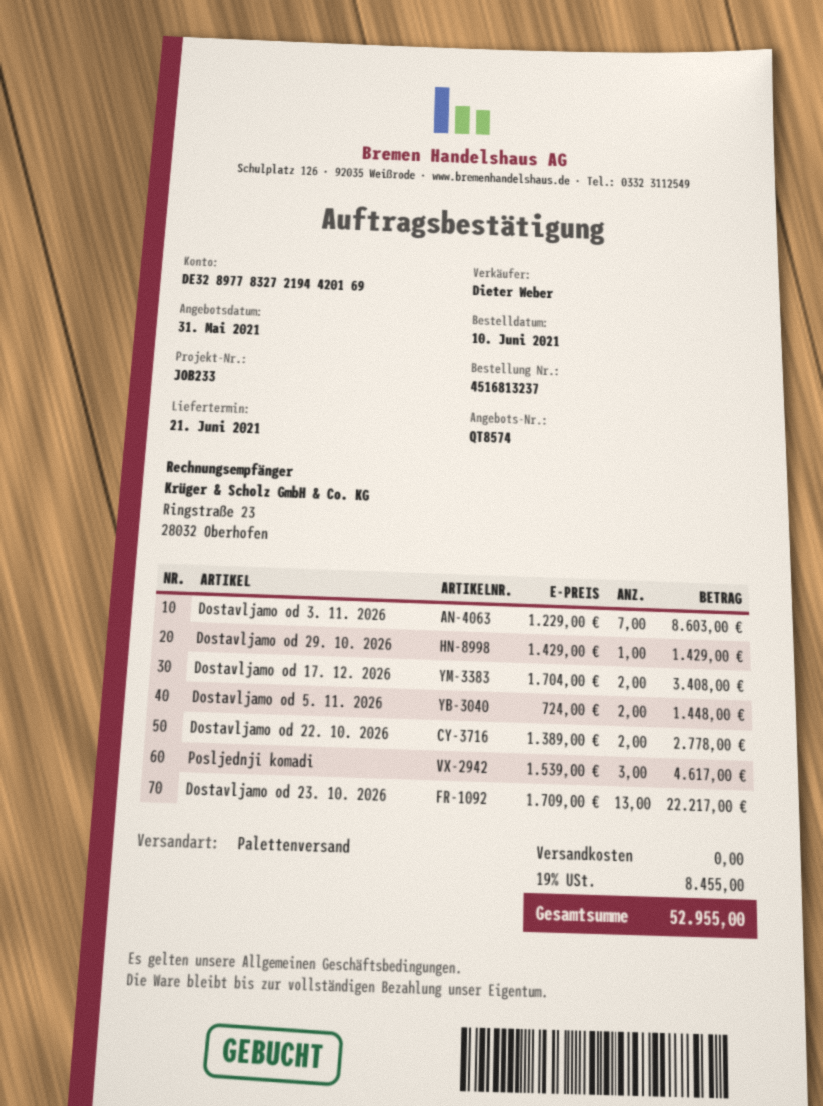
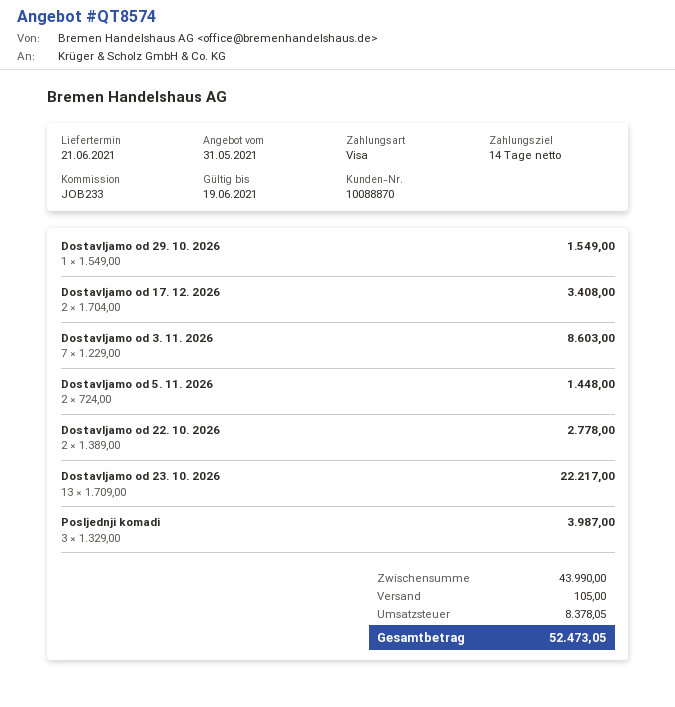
Dostavljamo od 29. 10. 2026: 1 x 1429.00 = 1429.00 -> 1 x 1549.00 = 1549.00
Posljednji komadi: 3 x 1539.00 = 4617.00 -> 3 x 1329.00 = 3987.00
shipping: 0.00 -> 105.00
tax: 8455.00 -> 8378.05
total: 52955.00 -> 52473.05

